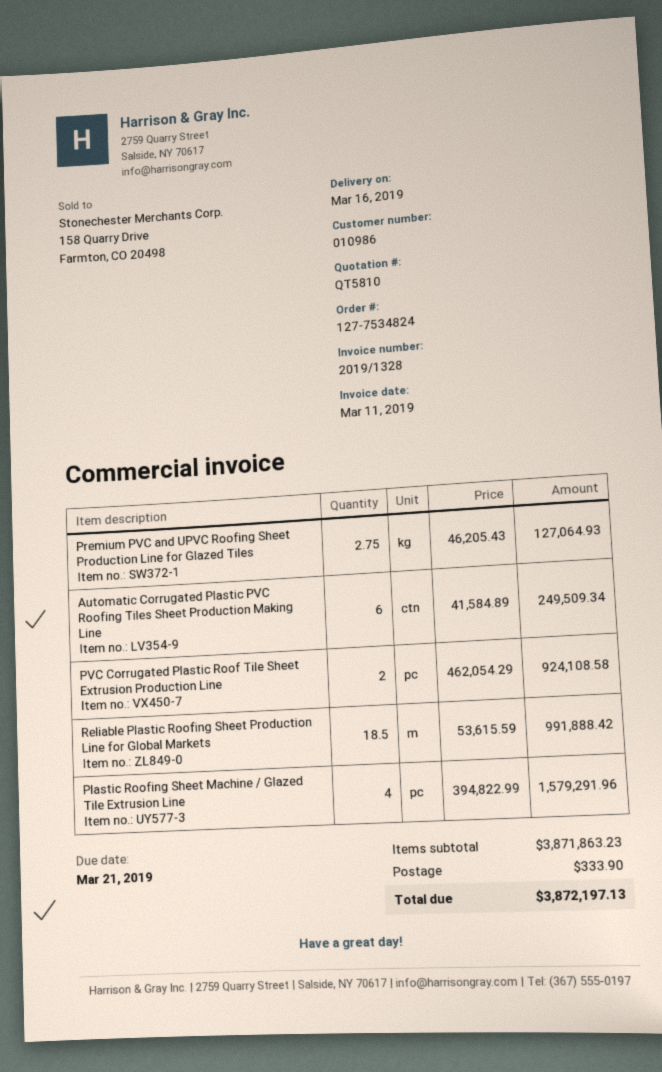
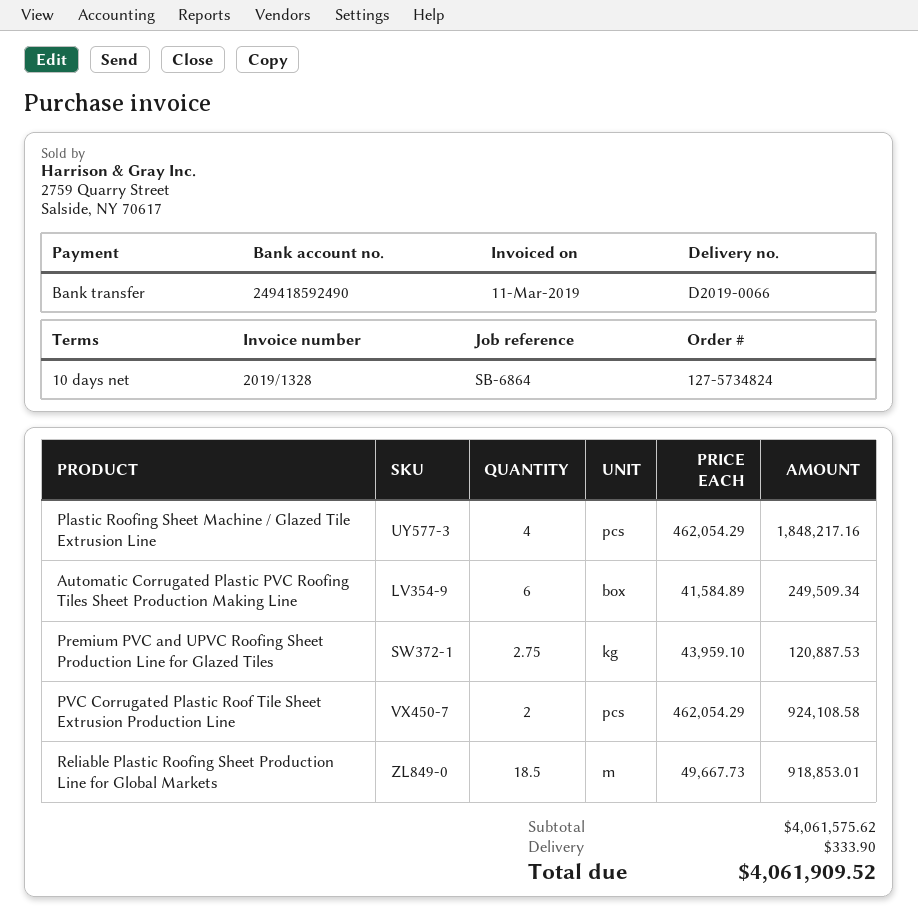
order number: 127-7534824 -> 127-5734824
Premium PVC and UPVC Roofing Sheet Production Line for Glazed Tiles: 2.75 x 46205.43 = 127064.93 -> 2.75 x 43959.10 = 120887.53
Reliable Plastic Roofing Sheet Production Line for Global Markets: 18.5 x 53615.59 = 991888.42 -> 18.5 x 49667.73 = 918853.01
Plastic Roofing Sheet Machine / Glazed Tile Extrusion Line: 4 x 394822.99 = 1579291.96 -> 4 x 462054.29 = 1848217.16
subtotal: 3871863.23 -> 4061575.62
total: 3872197.13 -> 4061909.52

